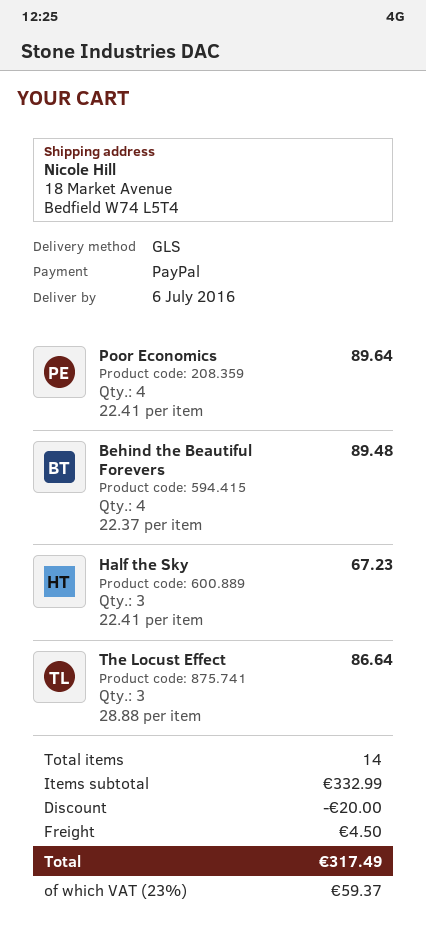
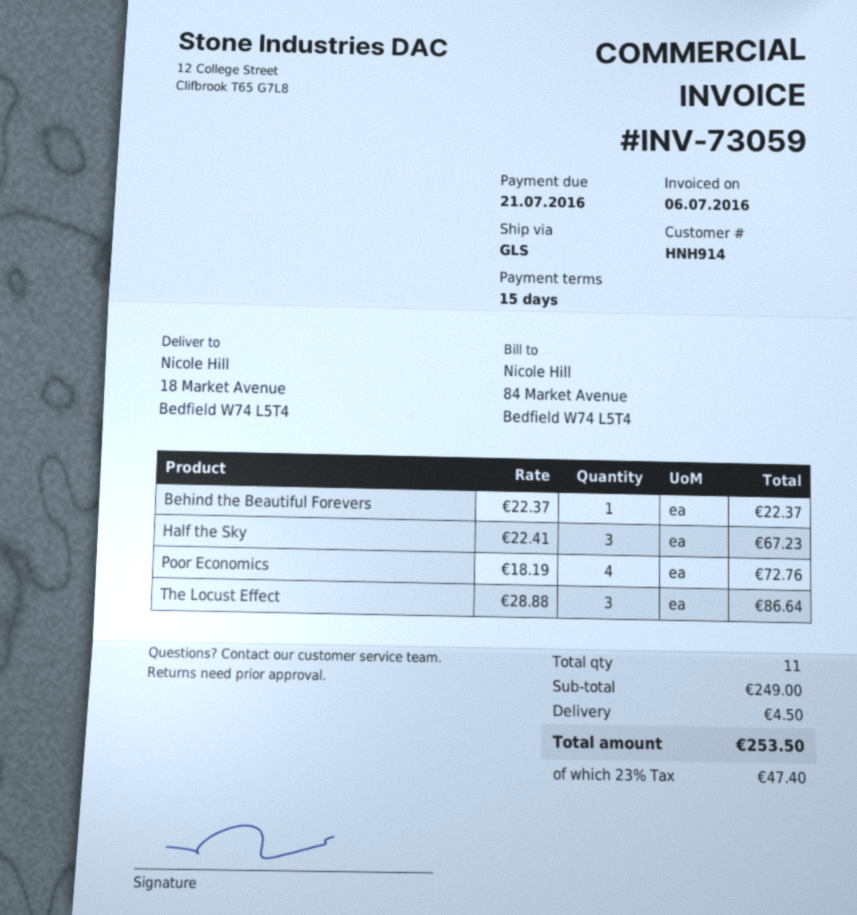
Poor Economics: 4 x 22.41 = 89.64 -> 4 x 18.19 = 72.76
Behind the Beautiful Forevers: 4 x 22.37 = 89.48 -> 1 x 22.37 = 22.37
total quantity: 14 -> 11
subtotal: 332.99 -> 249.00
discount: 20.00 -> none
tax: 23% = 59.37 -> 23% = 47.40
total: 317.49 -> 253.50

